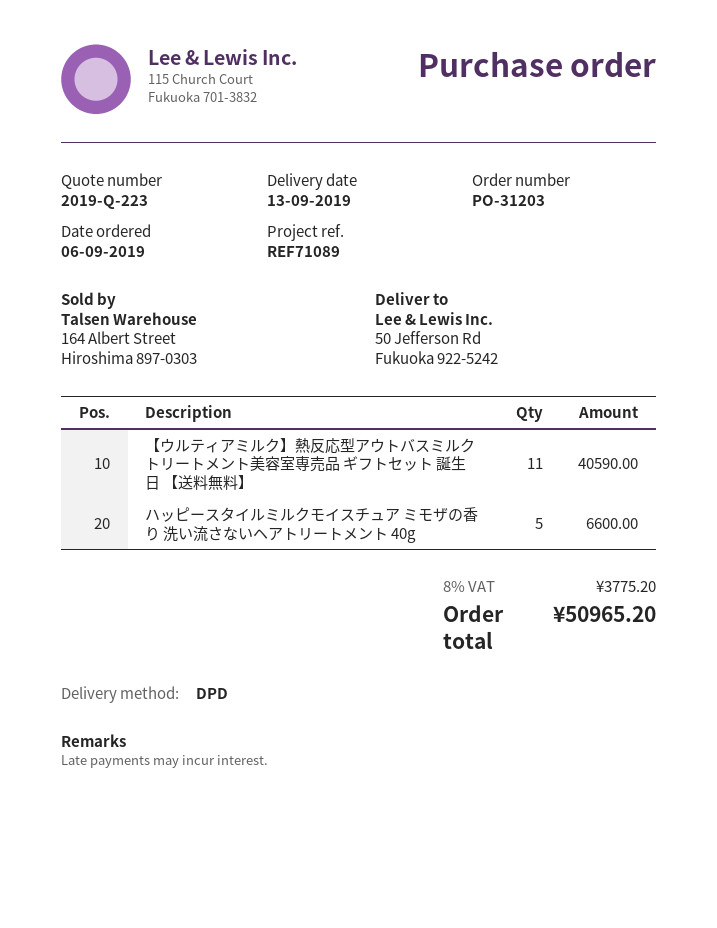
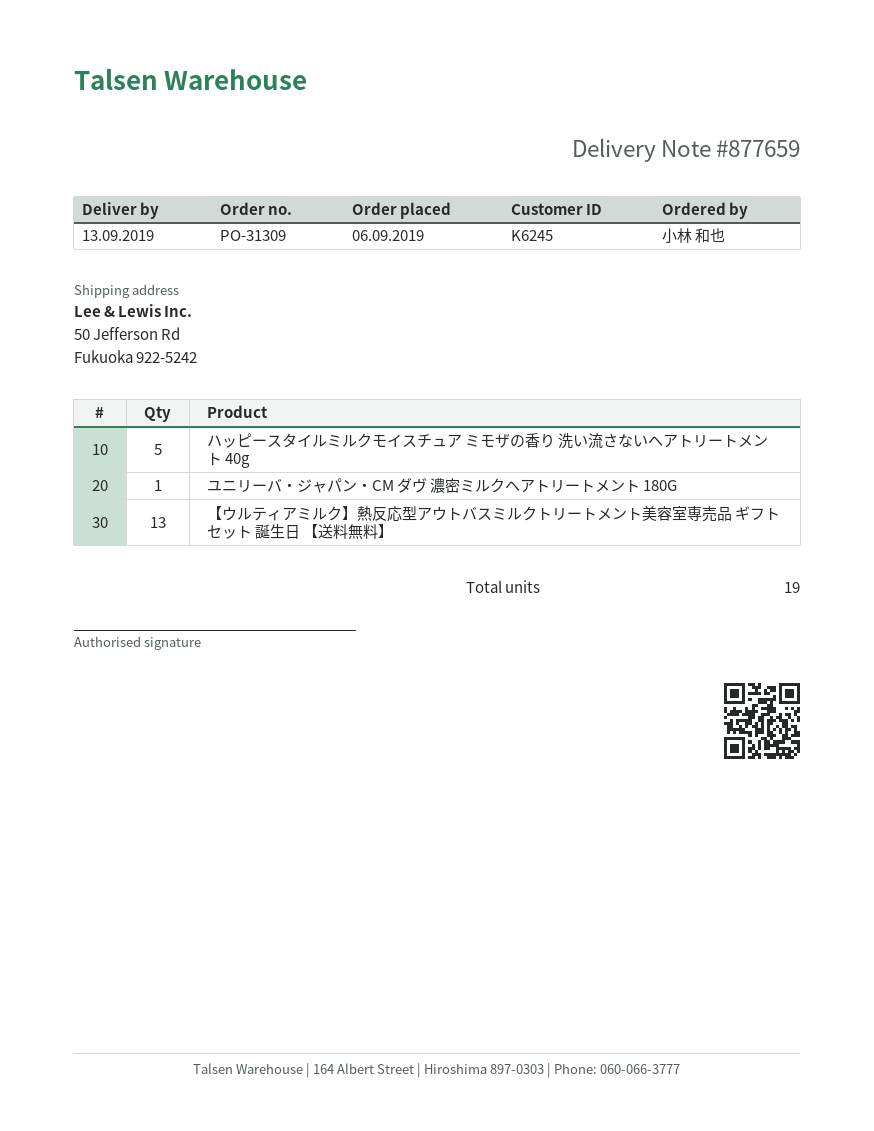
order number: PO-31203 -> PO-31309
【ウルティアミルク】熱反応型アウトバスミルクトリートメント美容室専売品 ギフトセット 誕生日 【送料無料】: 11 -> 13
ユニリーバ・ジャパン・CM ダヴ 濃密ミルクヘアトリートメント 180G: none -> 1

